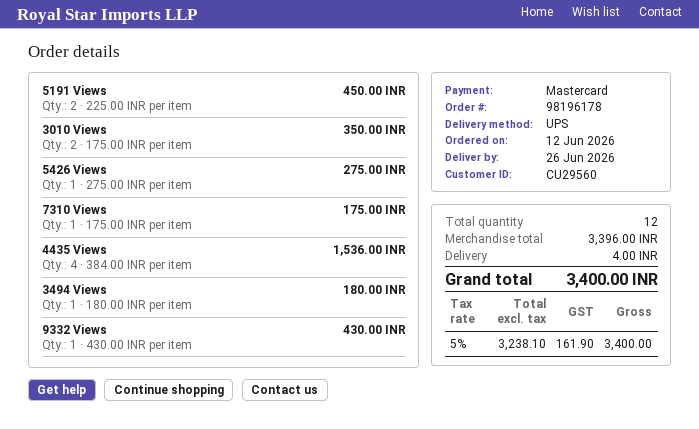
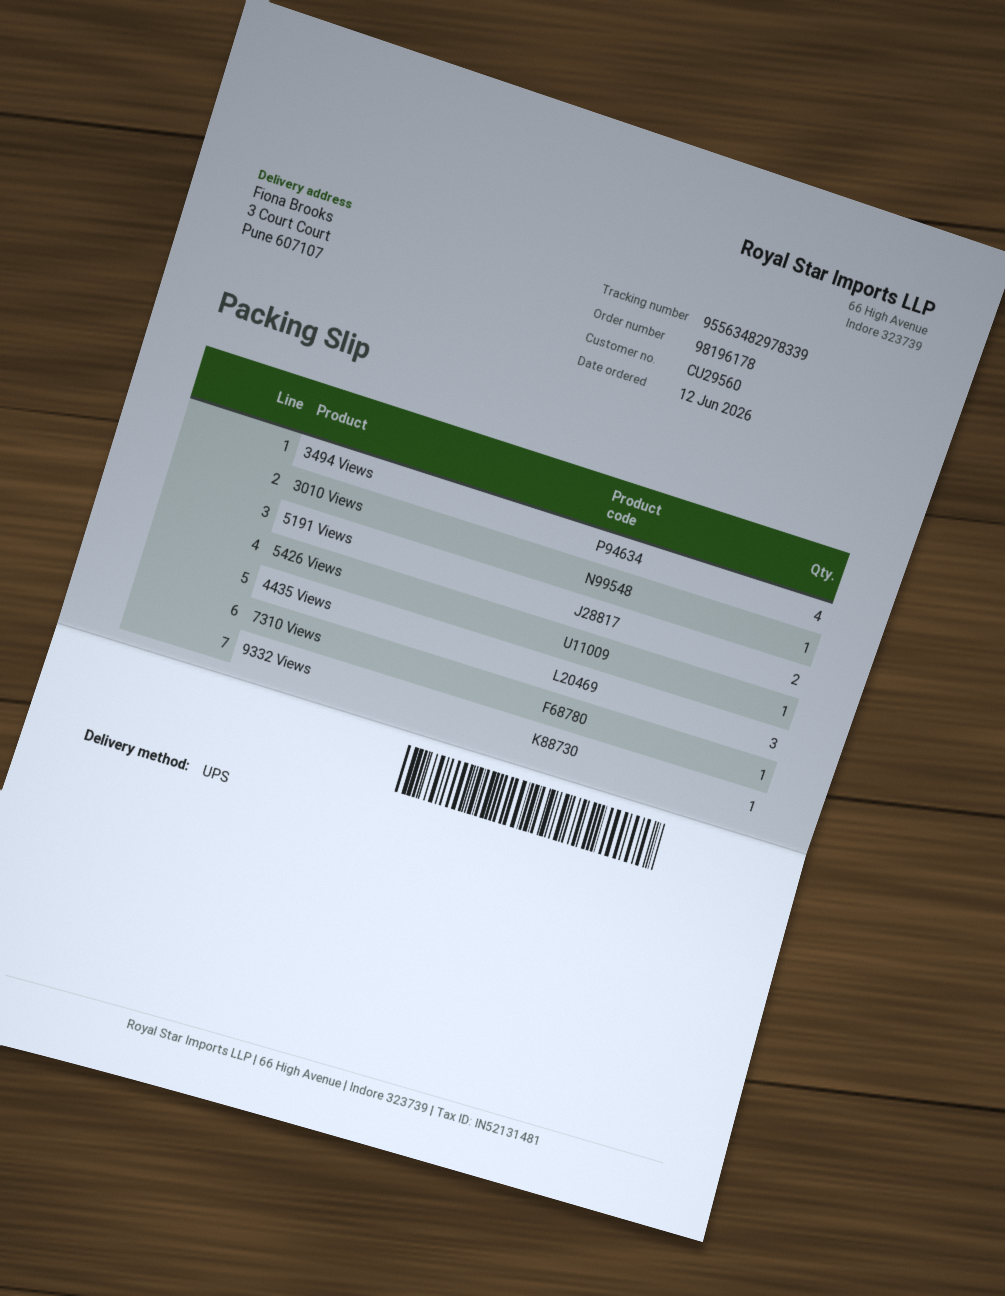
3010 Views: 2 -> 1
4435 Views: 4 -> 3
3494 Views: 1 -> 4

